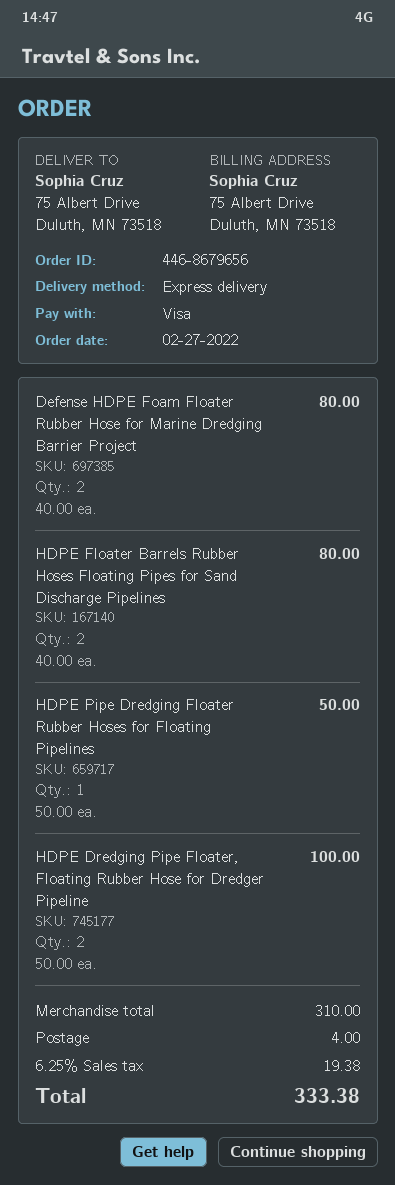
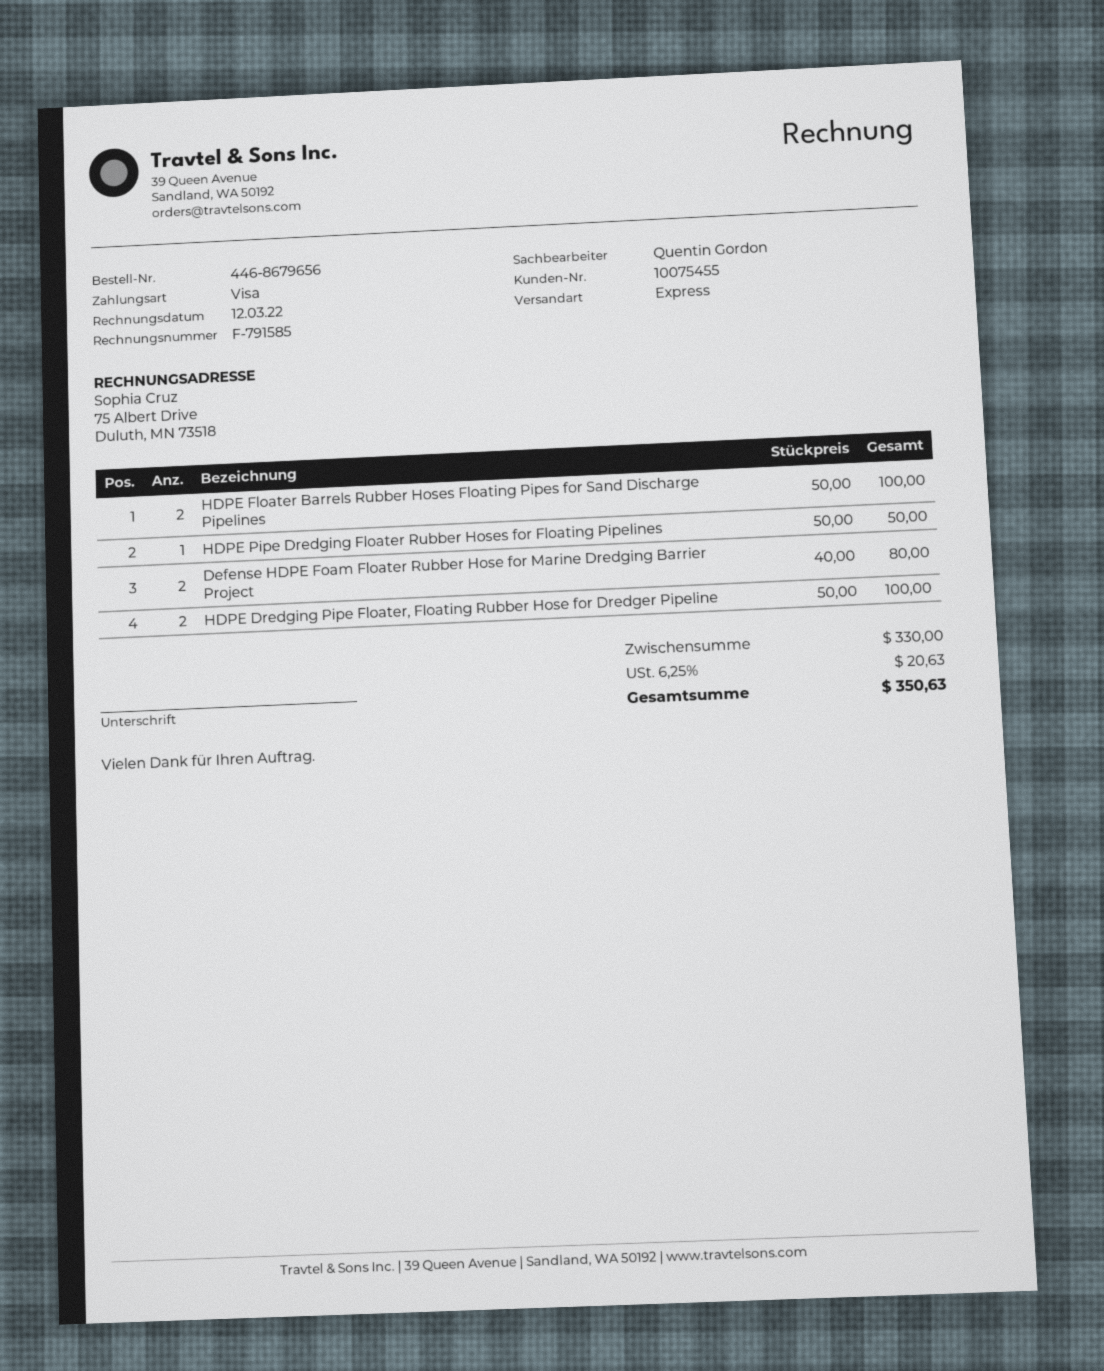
HDPE Floater Barrels Rubber Hoses Floating Pipes for Sand Discharge Pipelines: 2 x 40.00 = 80.00 -> 2 x 50.00 = 100.00
subtotal: 310.00 -> 330.00
shipping: 4.00 -> none
tax: 6.25% = 19.38 -> 6.25% = 20.63
total: 333.38 -> 350.63

